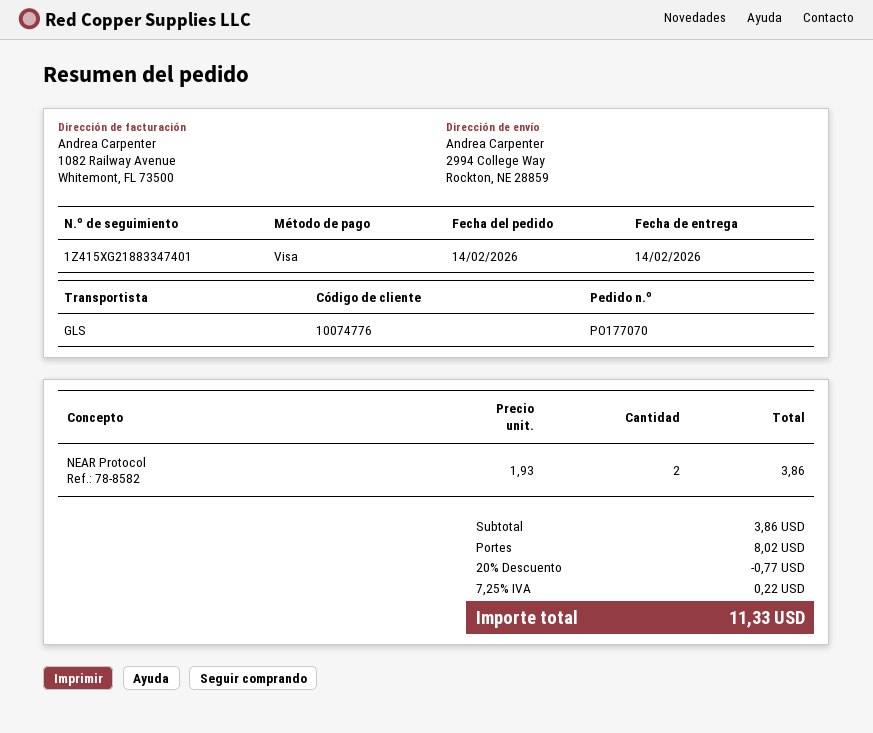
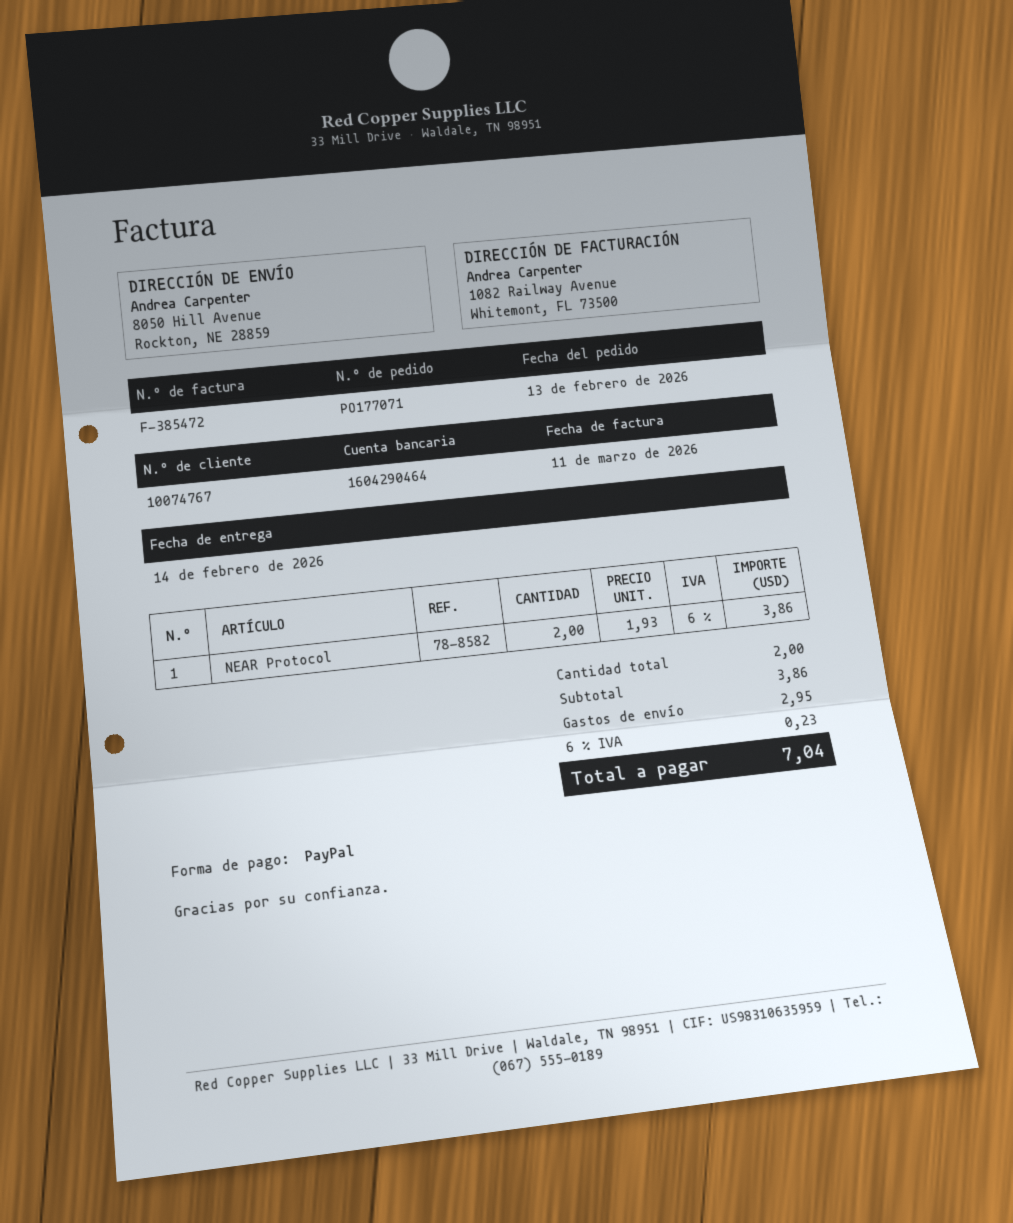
order number: PO177070 -> PO177071
order date: 2026-02-14 -> 2026-02-13
customer number: 10074776 -> 10074767
payment method: Visa -> PayPal
ship to: 2994 College Way, Rockton, NE 28859 -> 8050 Hill Avenue, Rockton, NE 28859
discount: 20% = 0.77 -> none
shipping: 8.02 -> 2.95
tax: 7.25% = 0.22 -> 6% = 0.23
total: 11.33 -> 7.04

